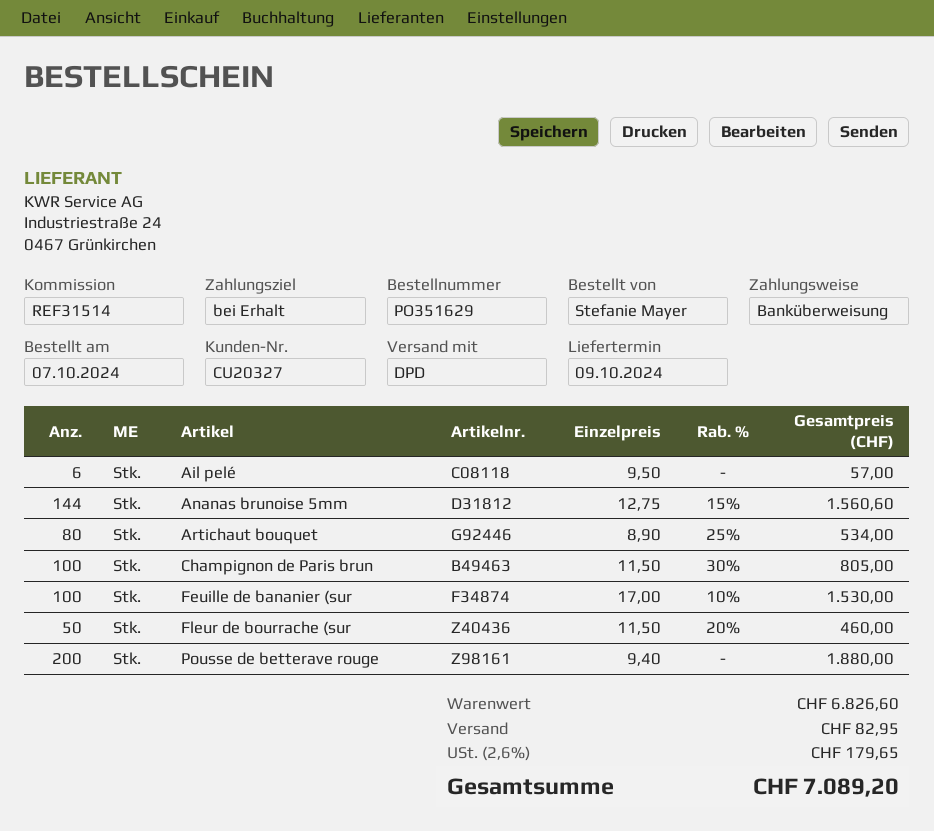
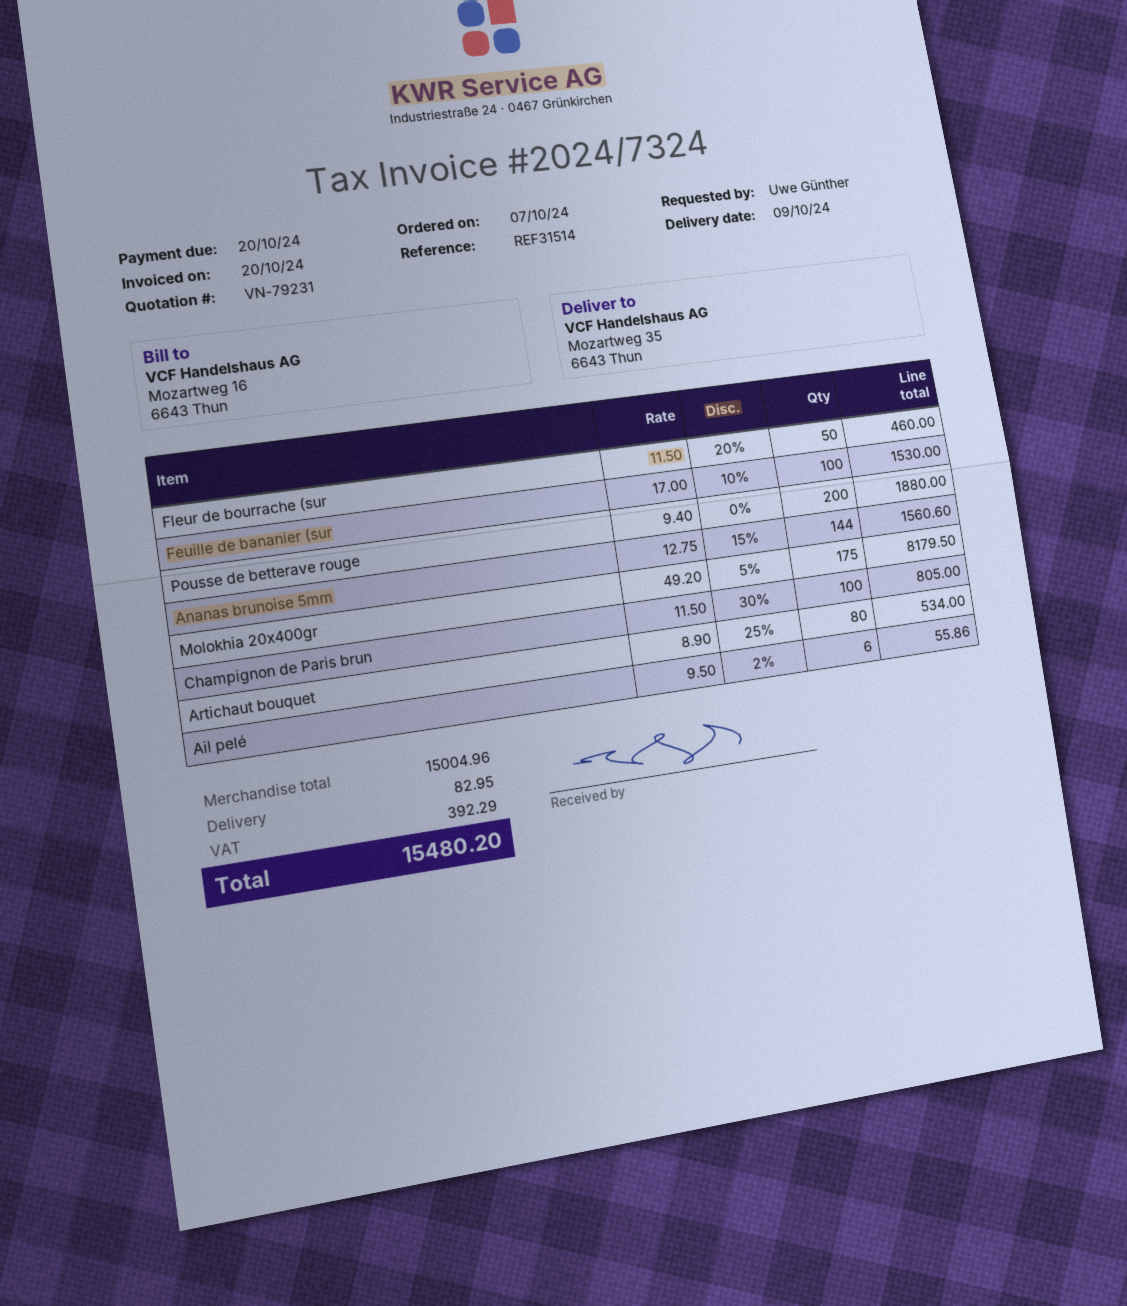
ordered by: Stefanie Mayer -> Uwe Günther
Ail pelé: 6 x 9.50 = 57.00 -> 6 x 9.50 - 2% = 55.86
Molokhia 20x400gr: none -> 175 x 49.20 - 5% = 8179.50
subtotal: 6826.60 -> 15004.96
tax: 179.65 -> 392.29
total: 7089.20 -> 15480.20

